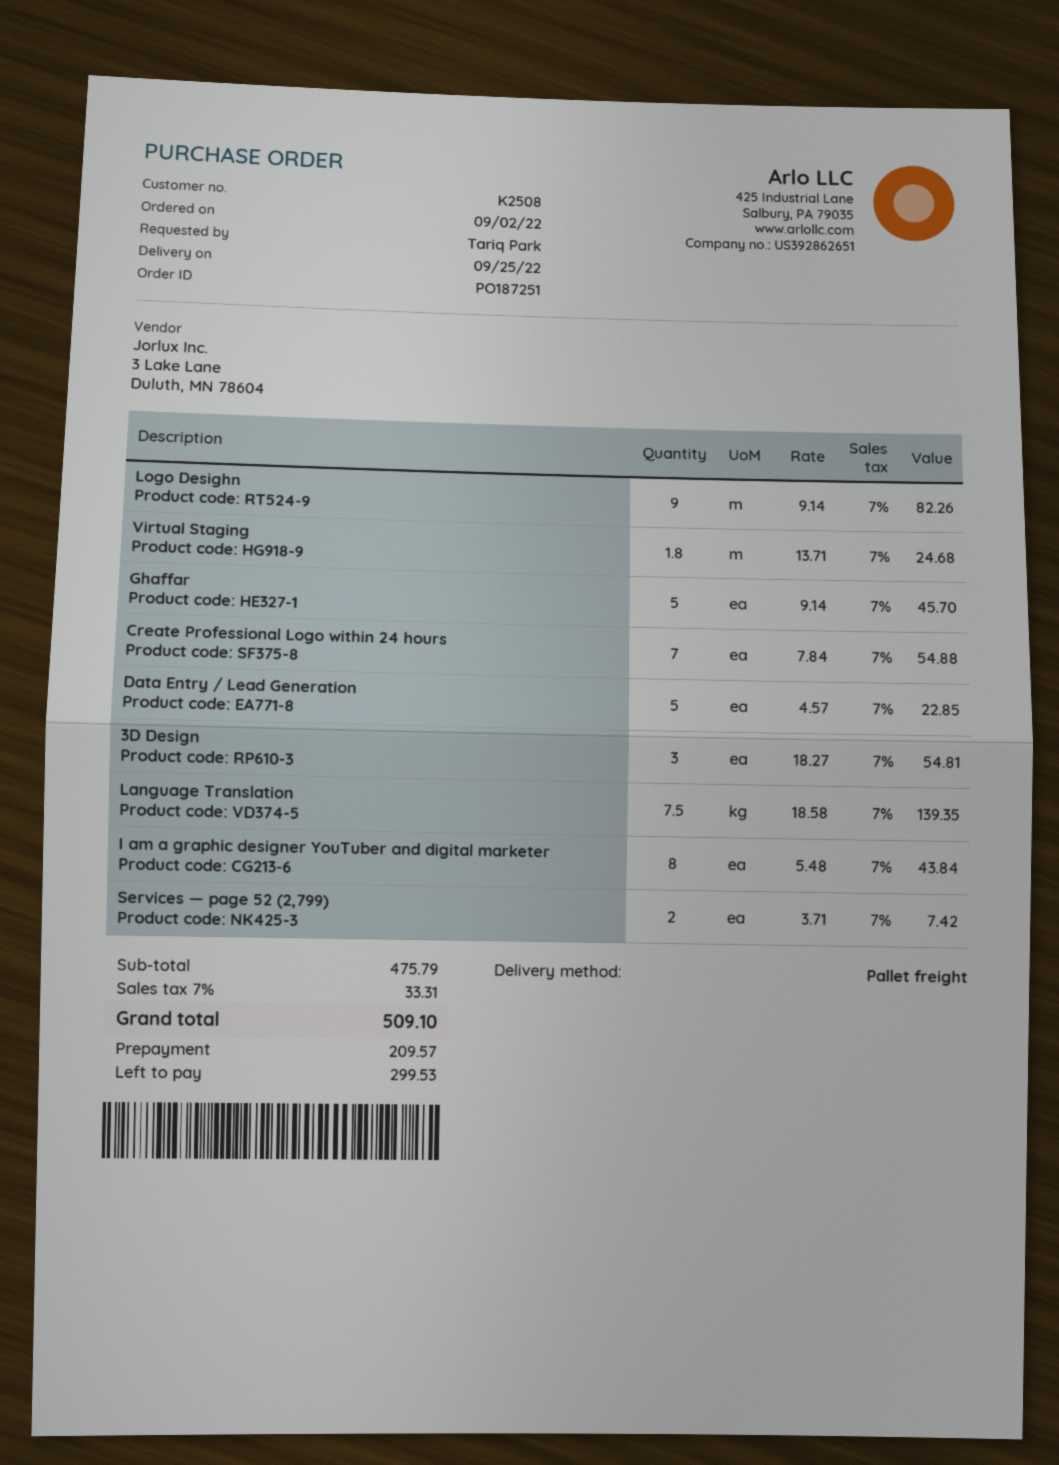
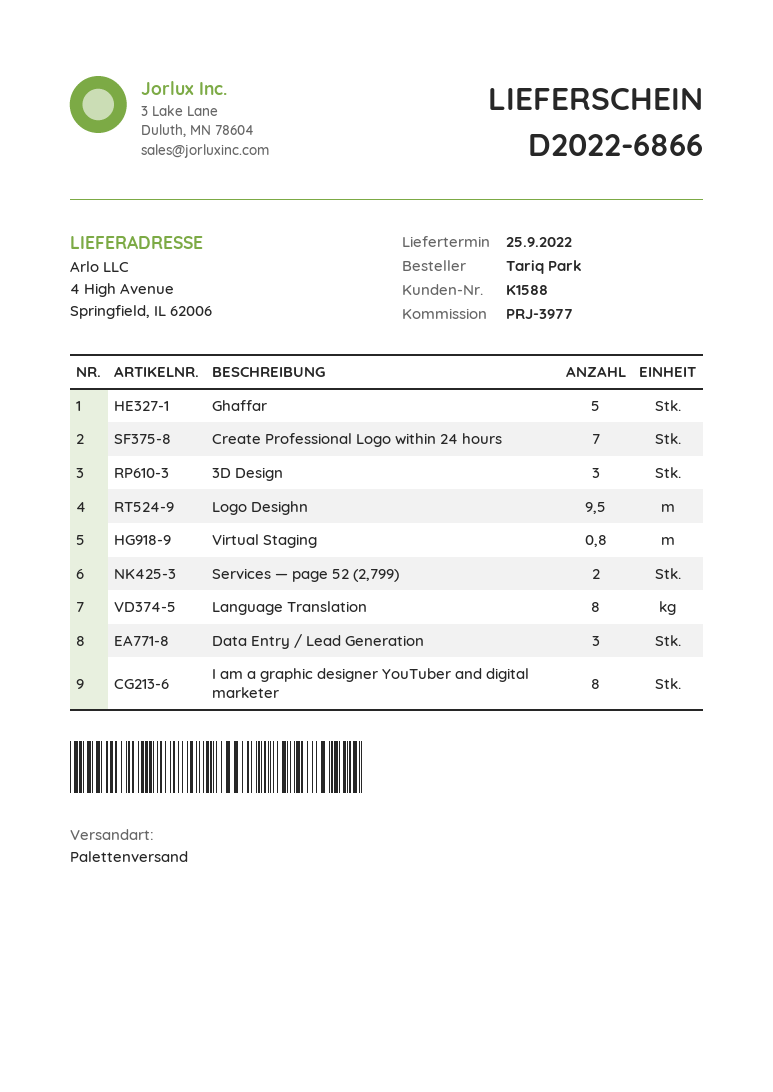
customer number: K2508 -> K1588
Logo Desighn: 9 -> 9.5
Virtual Staging: 1.8 -> 0.8
Data Entry / Lead Generation: 5 -> 3
Language Translation: 7.5 -> 8

